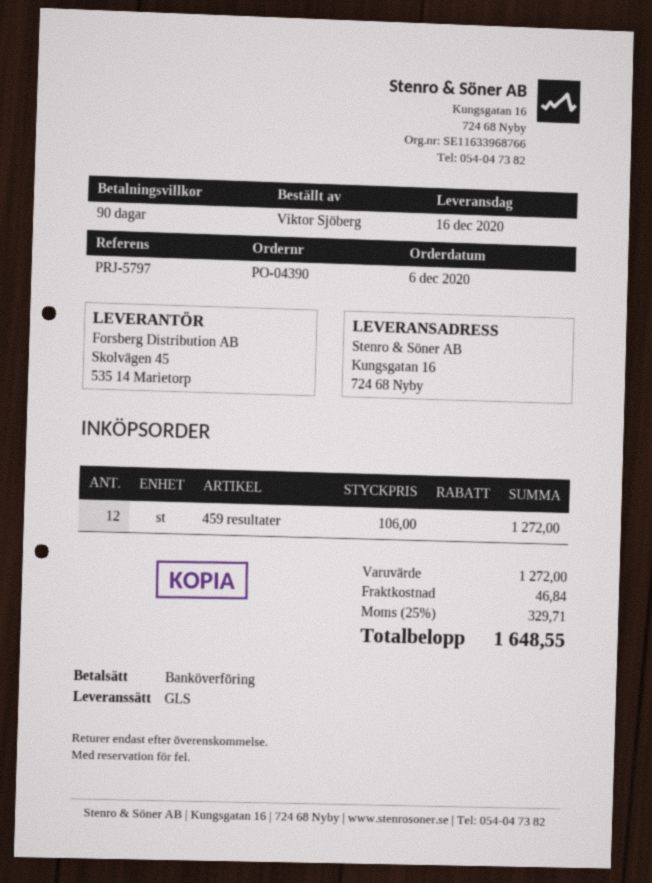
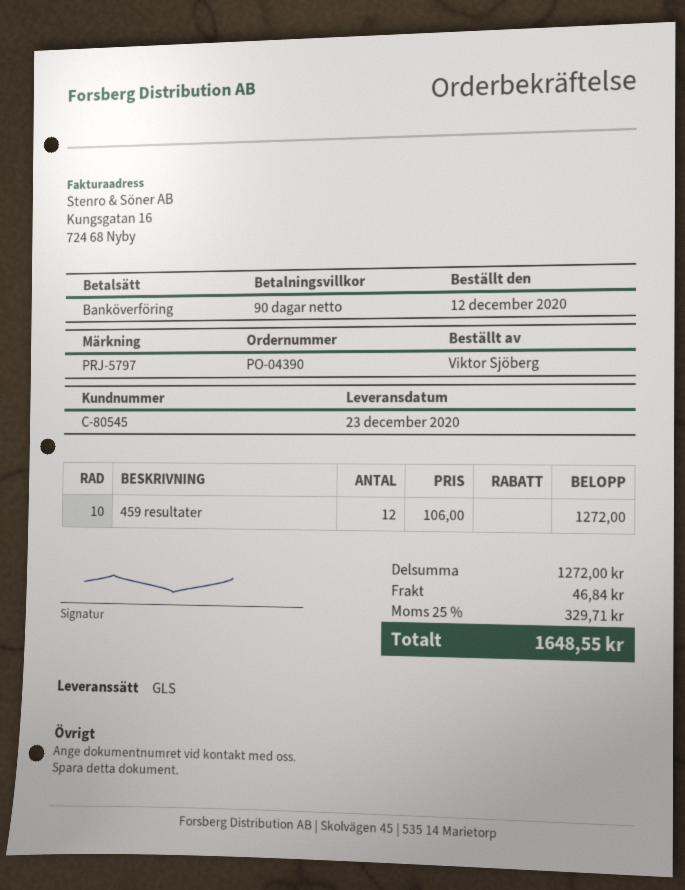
order date: 2020-12-06 -> 2020-12-12
delivery date: 2020-12-16 -> 2020-12-23

